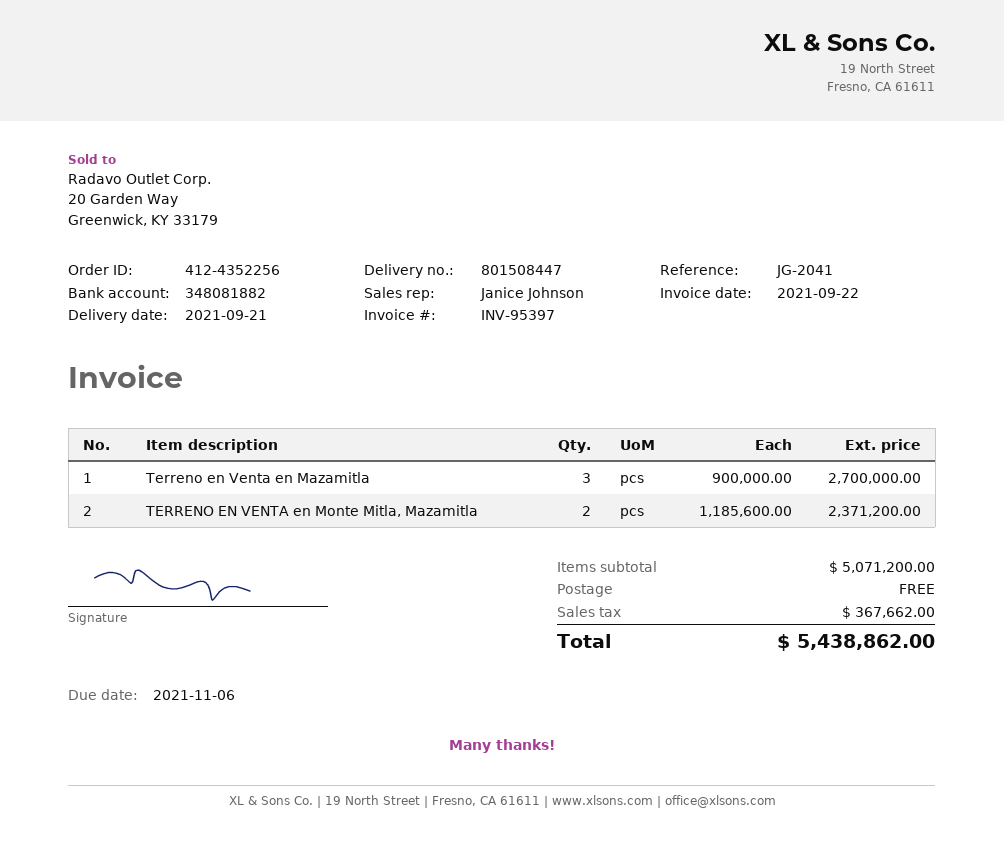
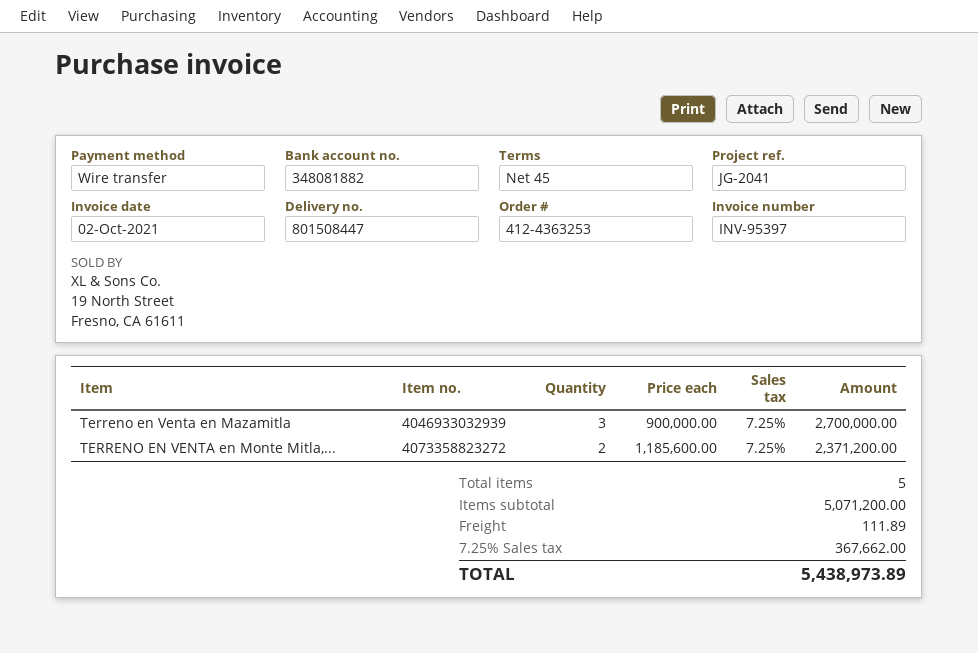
order number: 412-4352256 -> 412-4363253
invoice date: 2021-09-22 -> 2021-10-02
shipping: 0.00 -> 111.89
total: 5438862.00 -> 5438973.89

